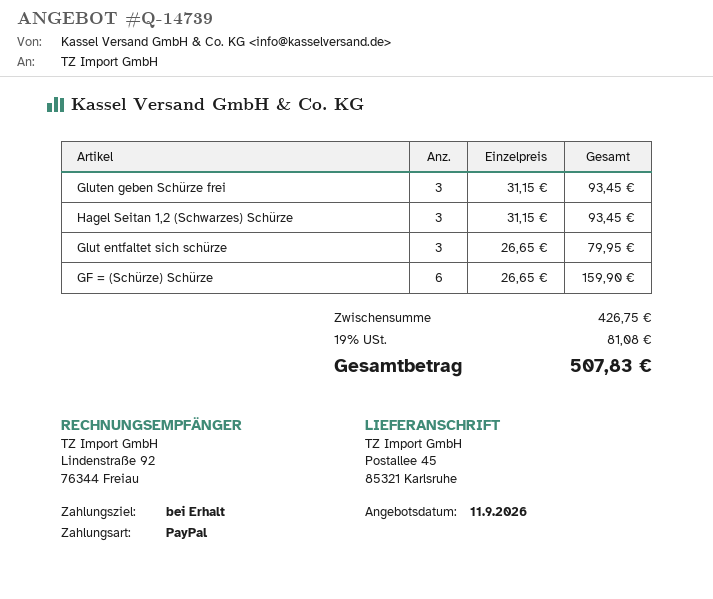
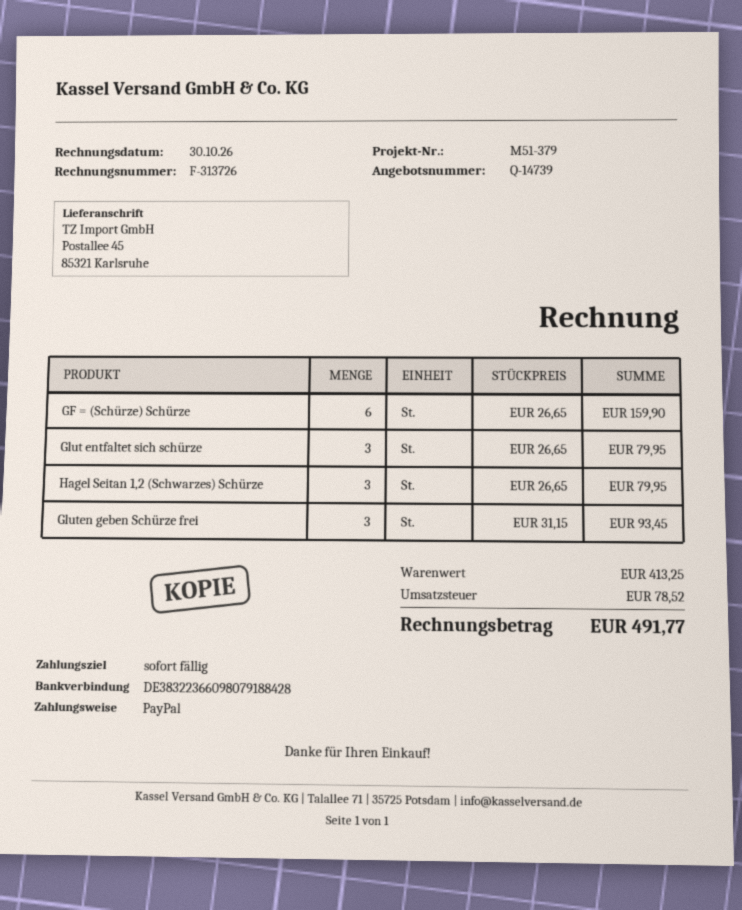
Hagel Seitan 1,2 (Schwarzes) Schürze: 3 x 31.15 = 93.45 -> 3 x 26.65 = 79.95
subtotal: 426.75 -> 413.25
tax: 81.08 -> 78.52
total: 507.83 -> 491.77

